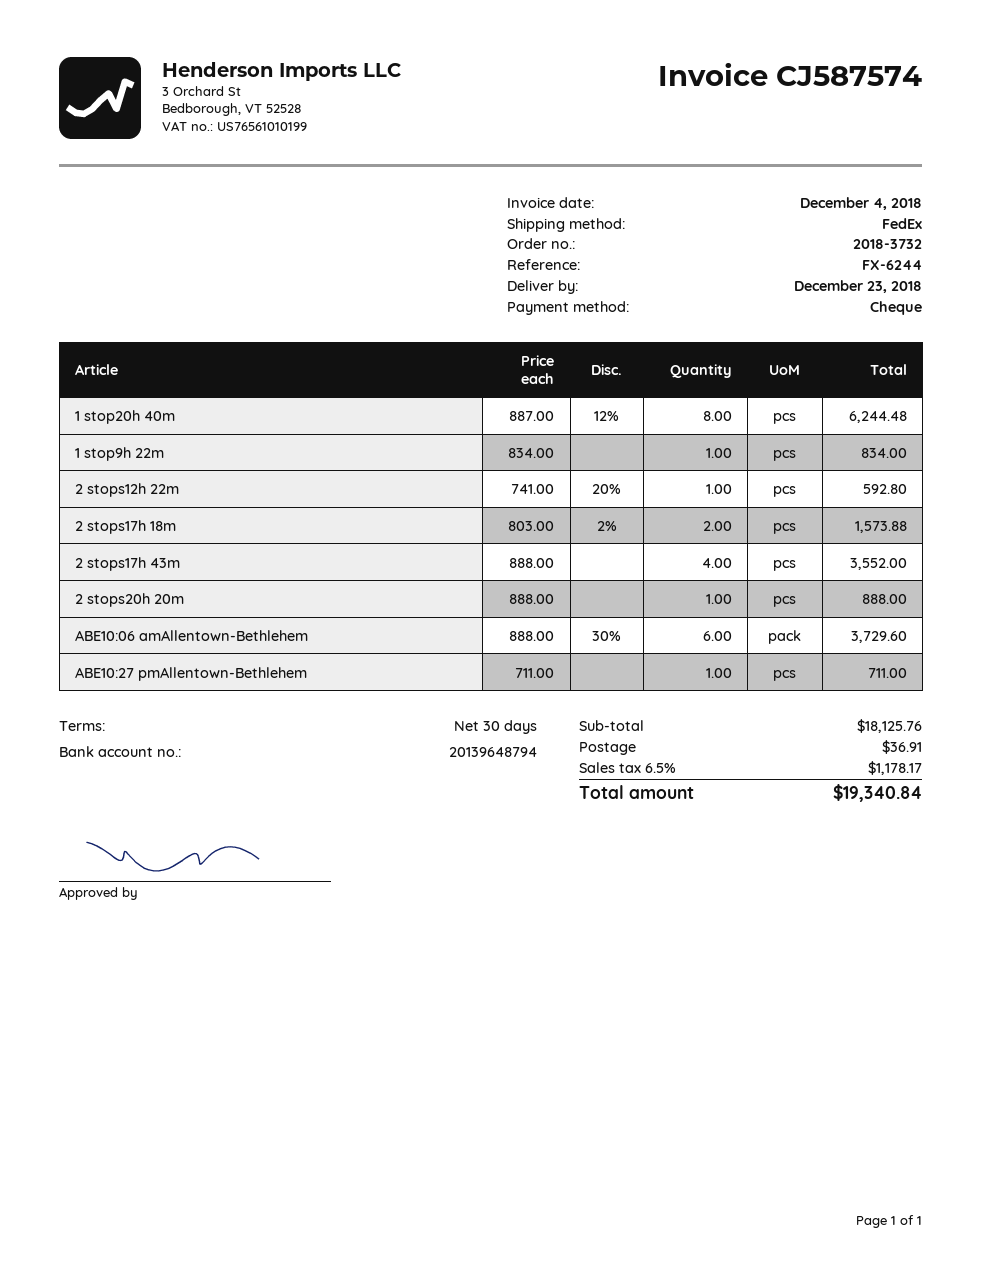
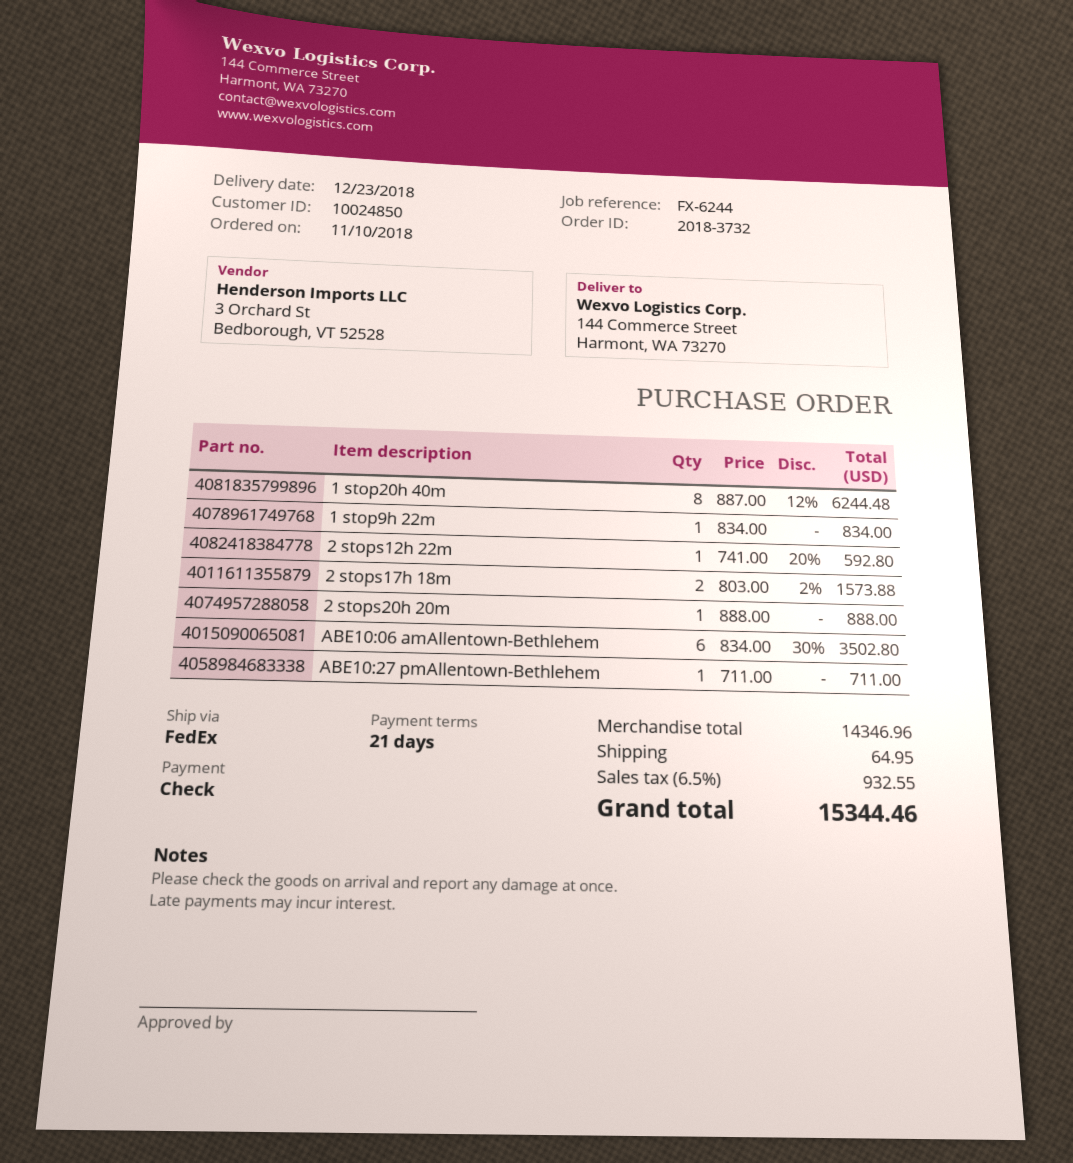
payment terms: 30 days -> 21 days
2 stops17h 43m: 4 x 888.00 = 3552.00 -> none
ABE10:06 amAllentown-Bethlehem: 6 x 888.00 - 30% = 3729.60 -> 6 x 834.00 - 30% = 3502.80
subtotal: 18125.76 -> 14346.96
shipping: 36.91 -> 64.95
tax: 6.5% = 1178.17 -> 6.5% = 932.55
total: 19340.84 -> 15344.46

